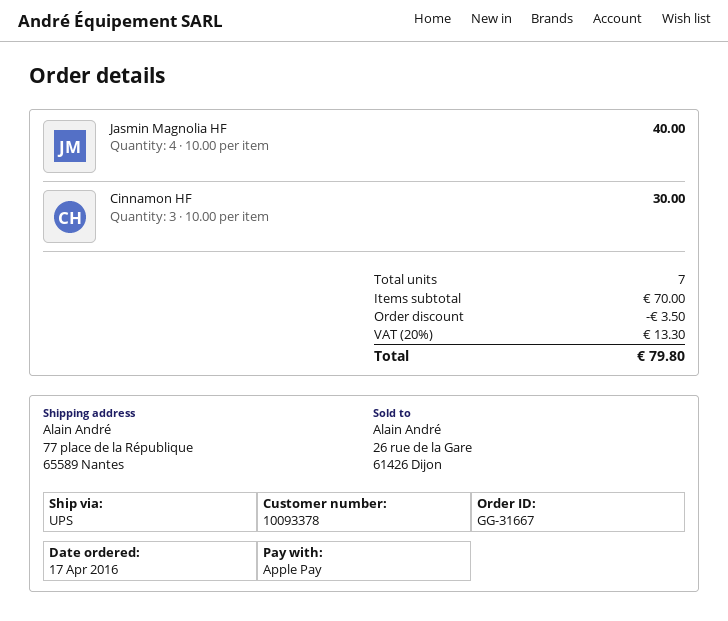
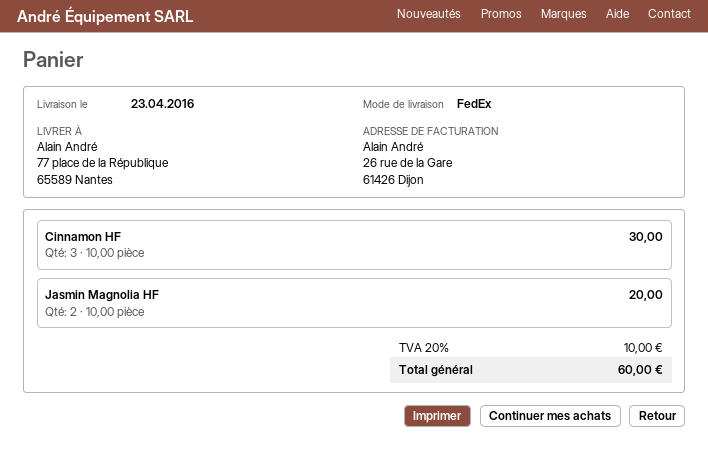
shipping method: UPS -> FedEx
Jasmin Magnolia HF: 4 x 10.00 = 40.00 -> 2 x 10.00 = 20.00
discount: 3.50 -> none
tax: 20% = 13.30 -> 20% = 10.00
total: 79.80 -> 60.00

